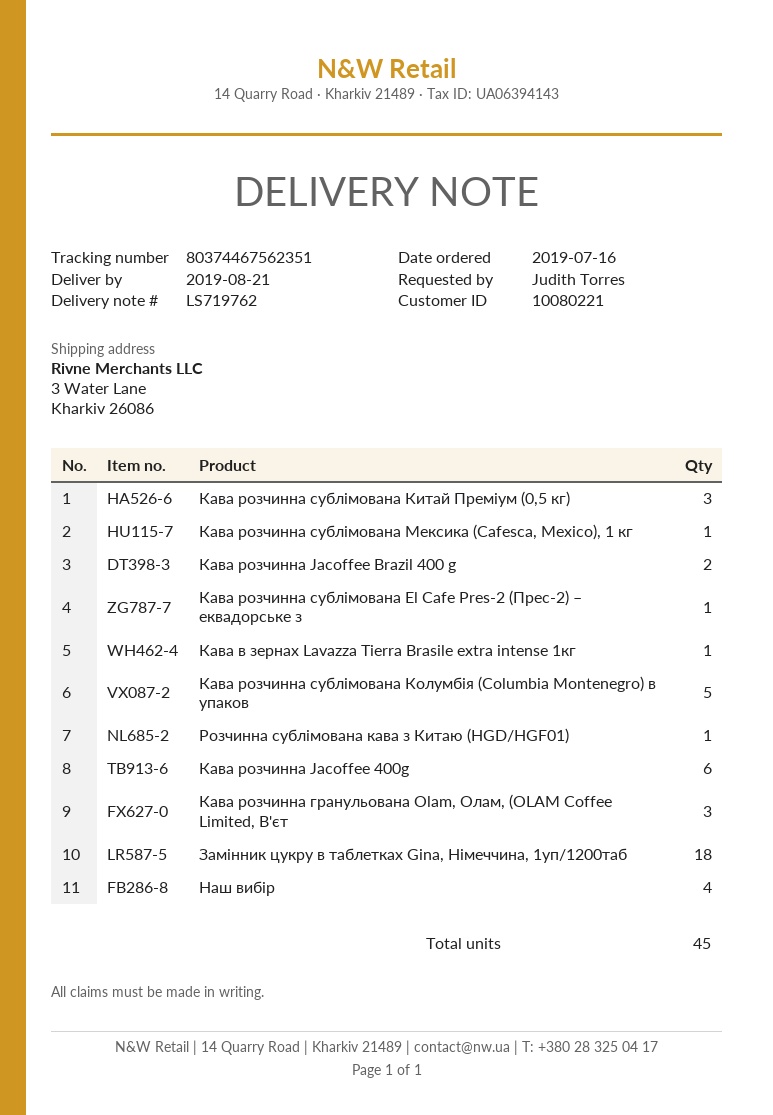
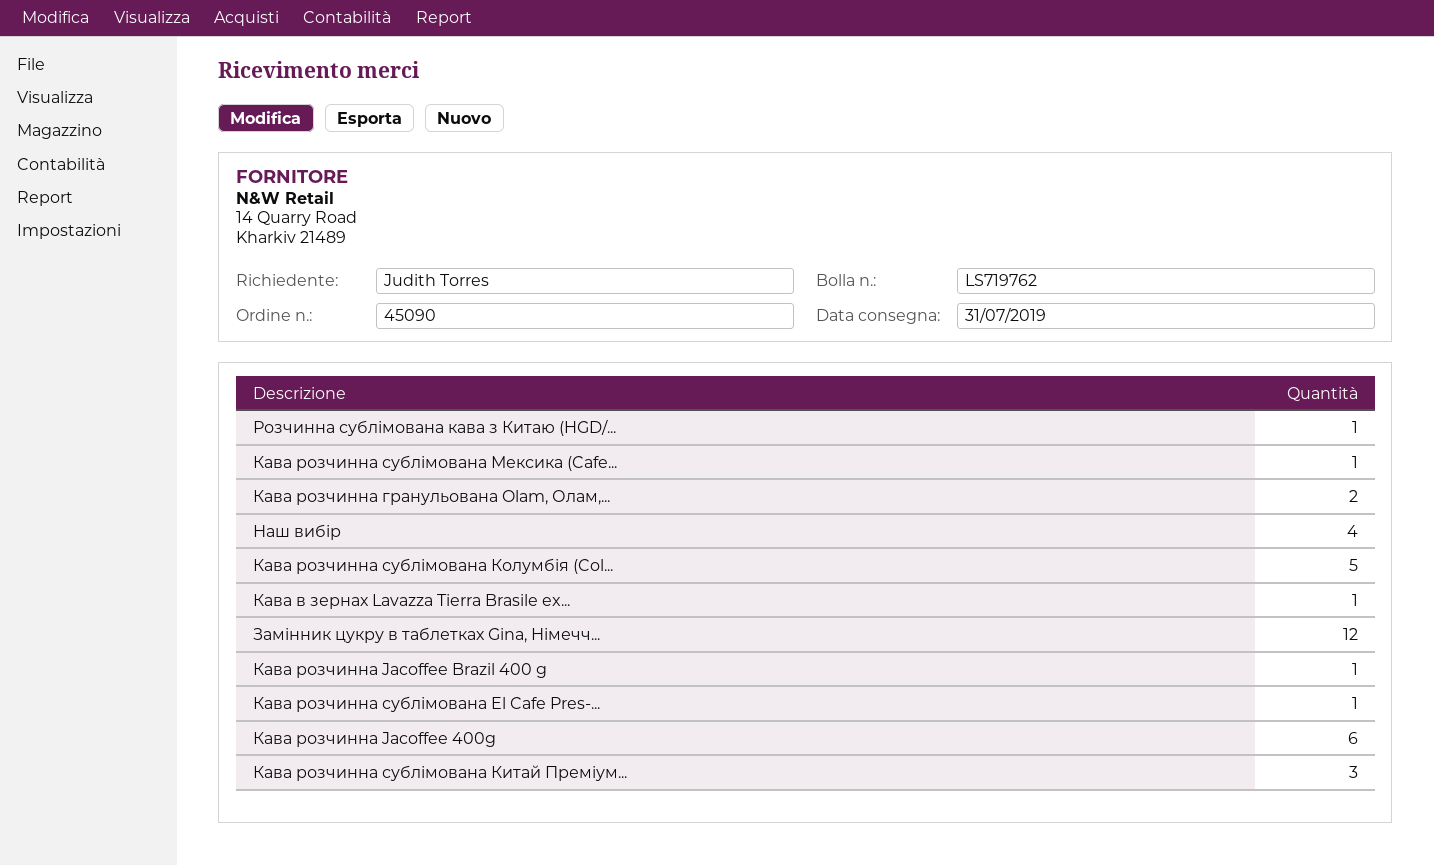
delivery date: 2019-08-21 -> 2019-07-31
Кава розчинна Jacoffee Brazil 400 g: 2 -> 1
Кава розчинна гранульована Olam, Олам, (OLAM Coffee Limited, В'єт: 3 -> 2
Замінник цукру в таблетках Gina, Німеччина, 1уп/1200таб: 18 -> 12

